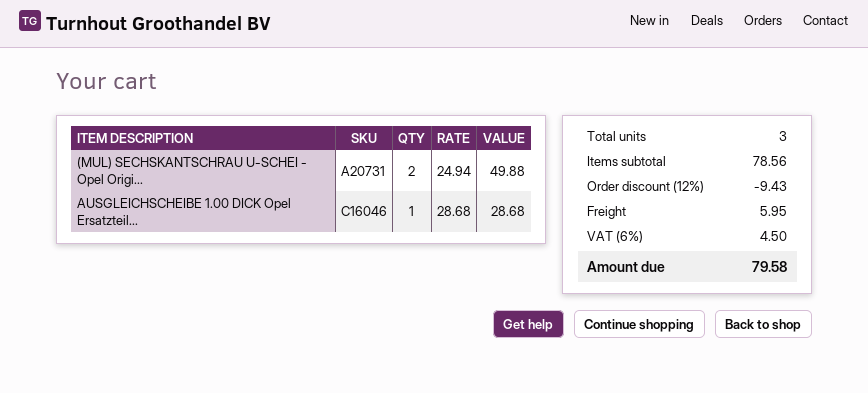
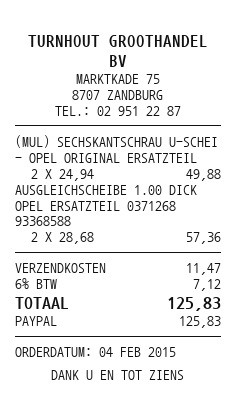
AUSGLEICHSCHEIBE 1.00 DICK Opel Ersatzteil...: 1 x 28.68 = 28.68 -> 2 x 28.68 = 57.36
discount: 12% = 9.43 -> none
shipping: 5.95 -> 11.47
tax: 6% = 4.50 -> 6% = 7.12
total: 79.58 -> 125.83

